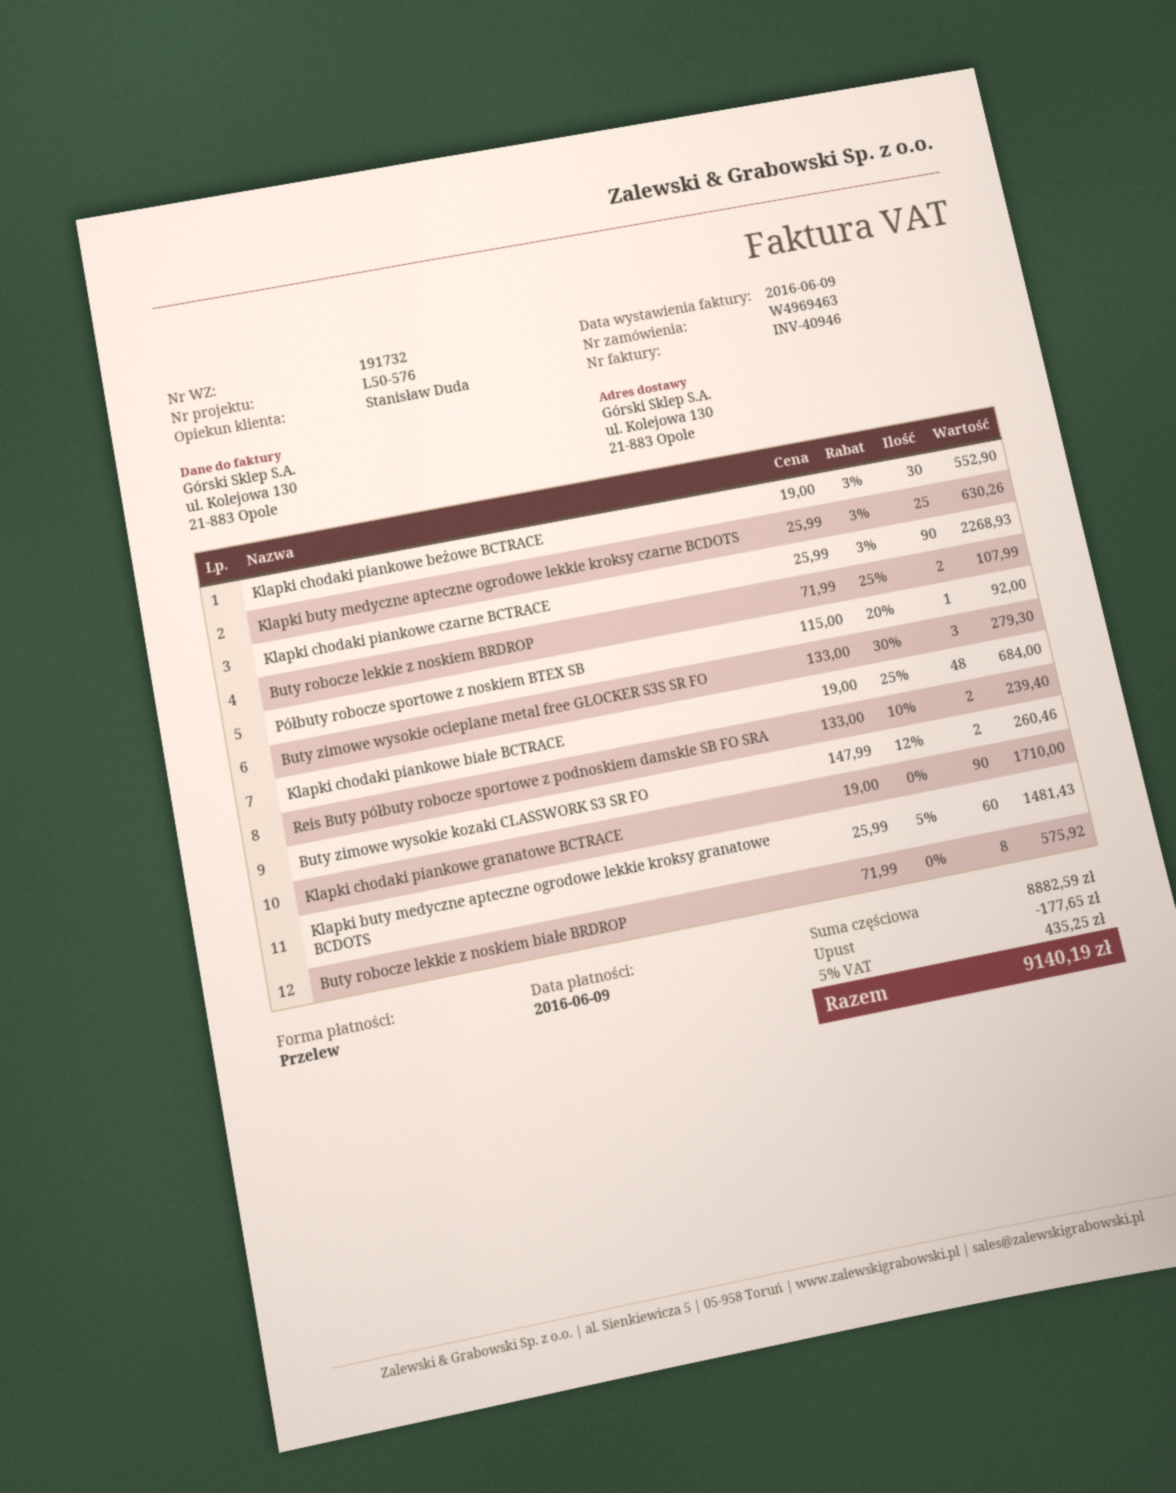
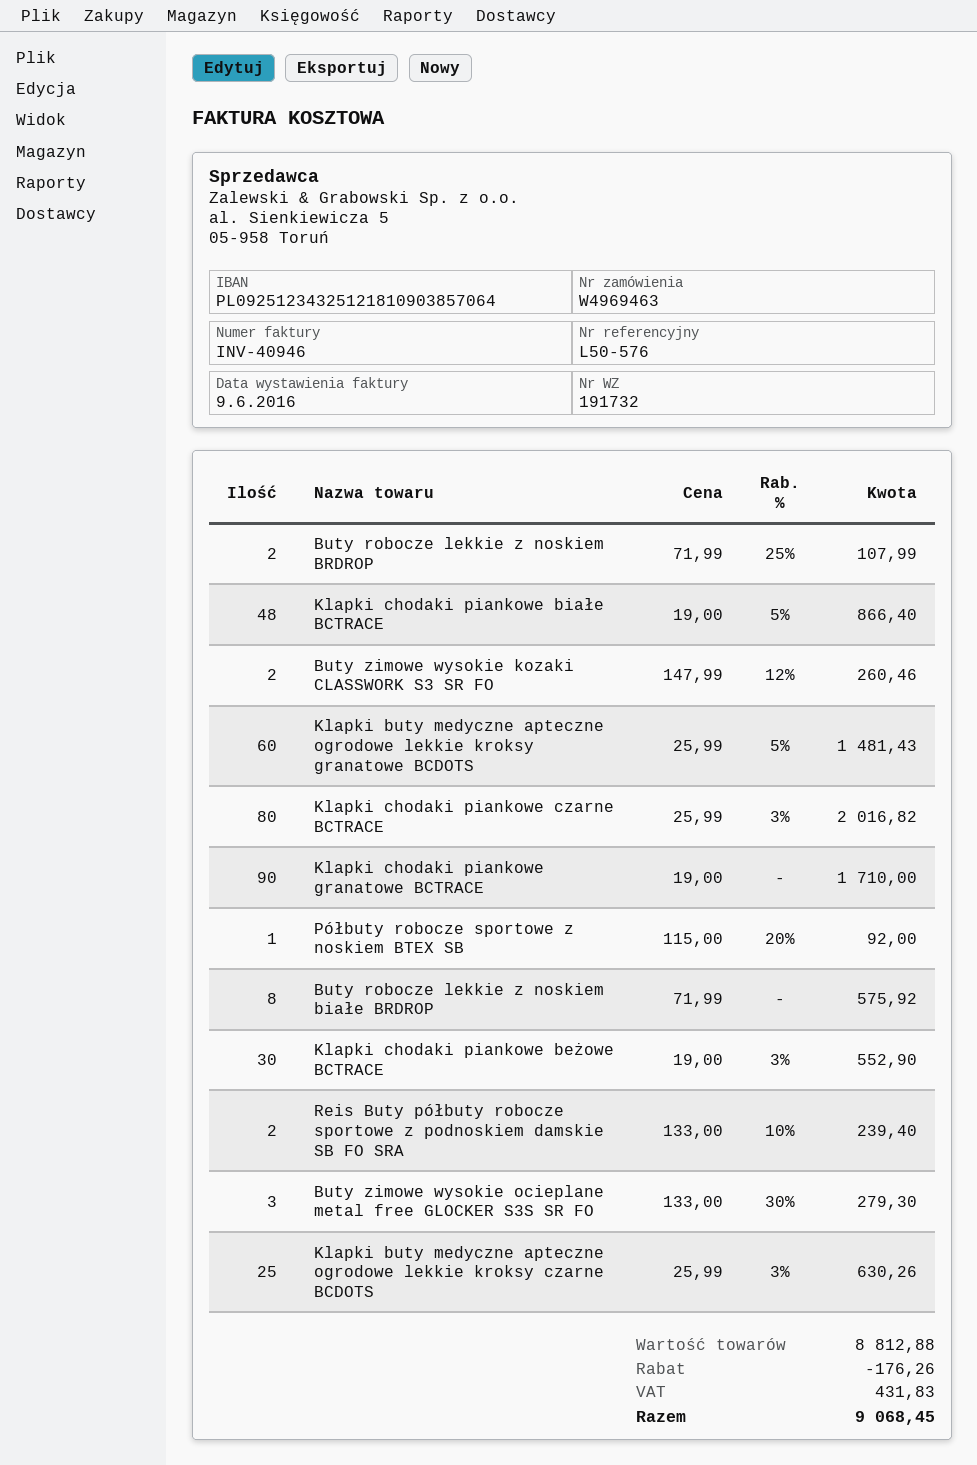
Klapki chodaki piankowe czarne BCTRACE: 90 x 25.99 - 3% = 2268.93 -> 80 x 25.99 - 3% = 2016.82
Klapki chodaki piankowe białe BCTRACE: 48 x 19.00 - 25% = 684.00 -> 48 x 19.00 - 5% = 866.40
subtotal: 8882.59 -> 8812.88
discount: 177.65 -> 176.26
tax: 435.25 -> 431.83
total: 9140.19 -> 9068.45

